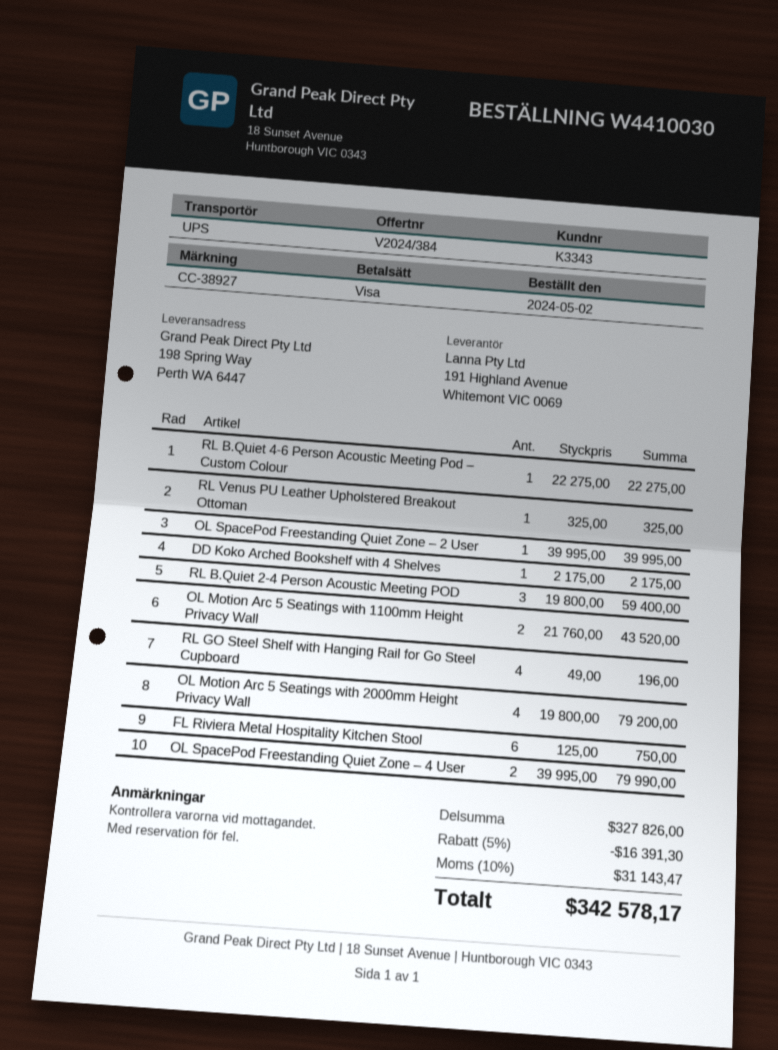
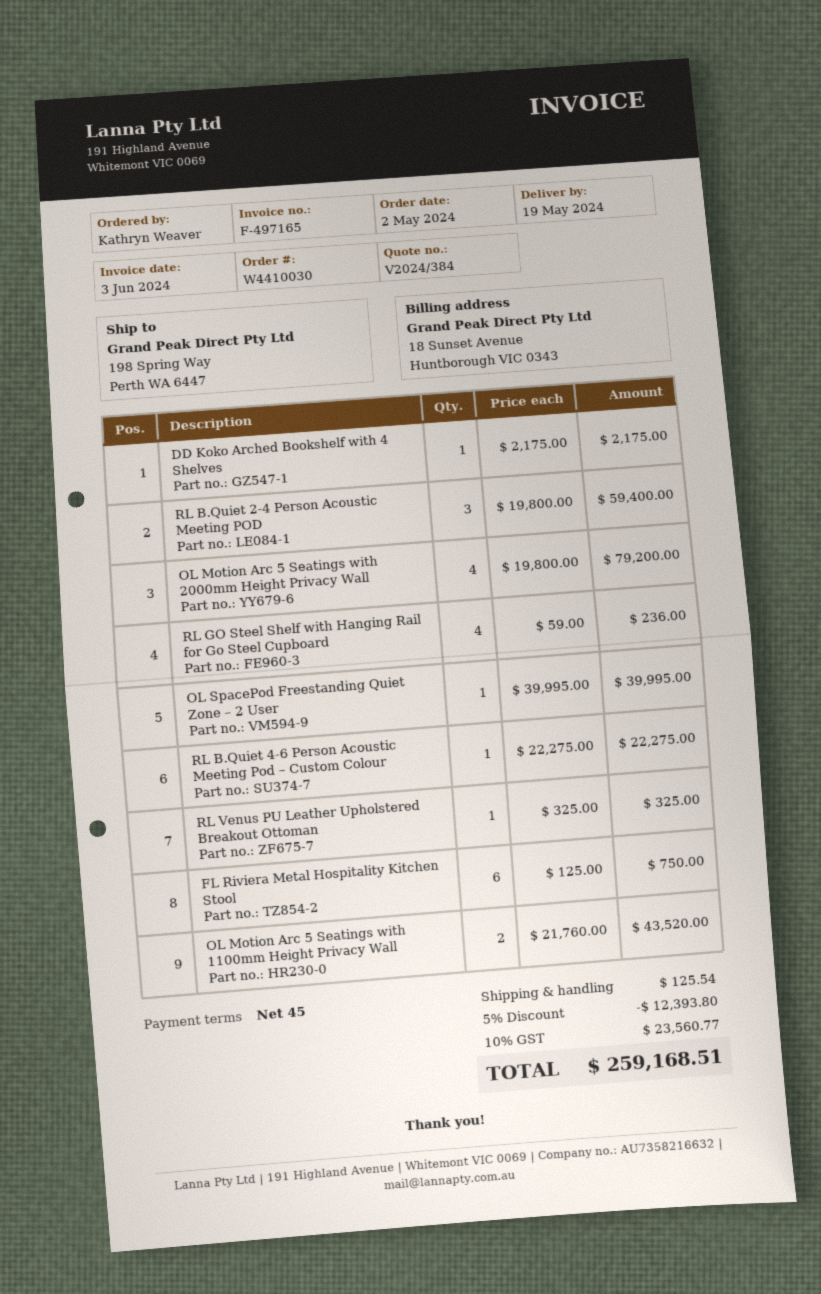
RL GO Steel Shelf with Hanging Rail for Go Steel Cupboard: 4 x 49.00 = 196.00 -> 4 x 59.00 = 236.00
OL SpacePod Freestanding Quiet Zone – 4 User: 2 x 39995.00 = 79990.00 -> none
discount: 5% = 16391.30 -> 5% = 12393.80
shipping: none -> 125.54
tax: 10% = 31143.47 -> 10% = 23560.77
total: 342578.17 -> 259168.51

